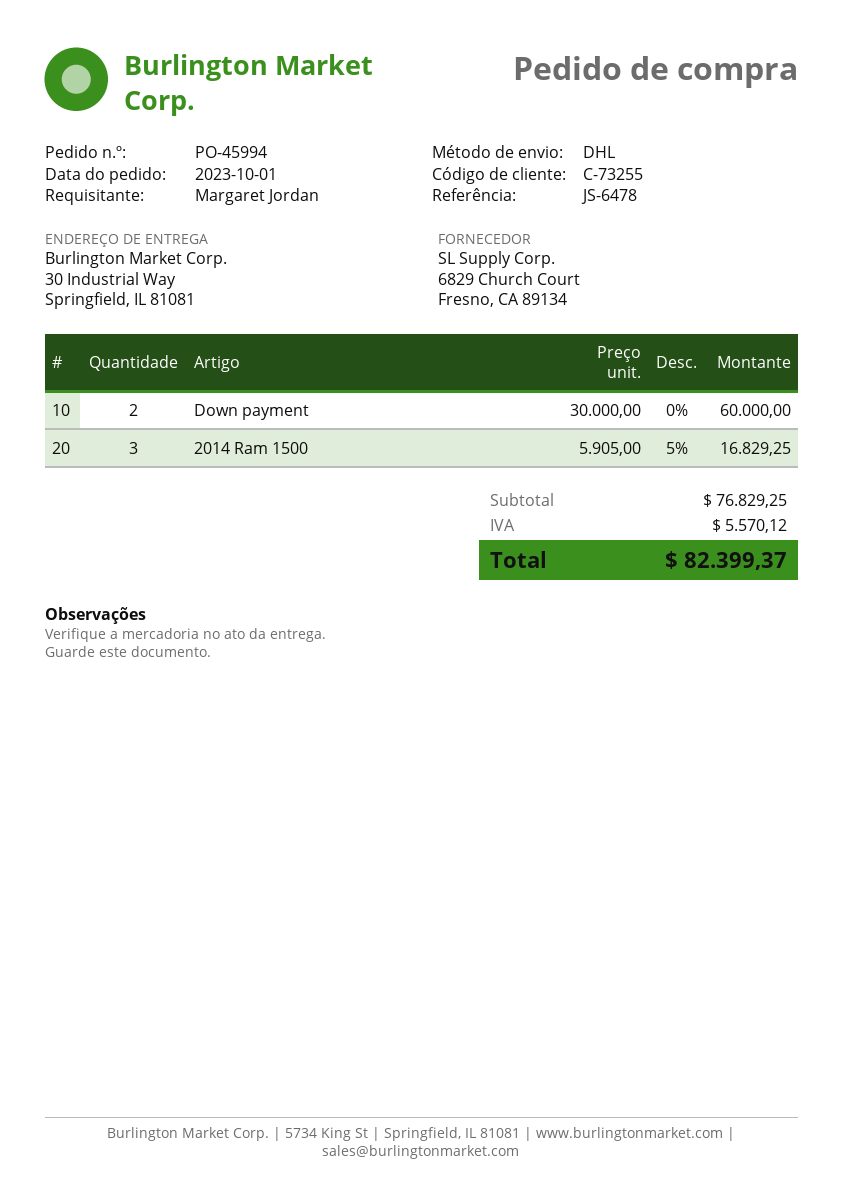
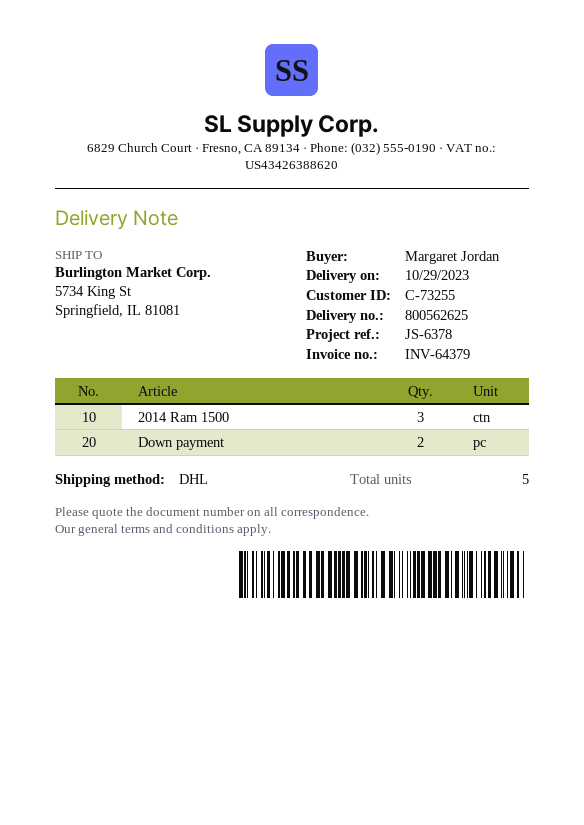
reference: JS-6478 -> JS-6378
ship to: 30 Industrial Way, Springfield, IL 81081 -> 5734 King St, Springfield, IL 81081

